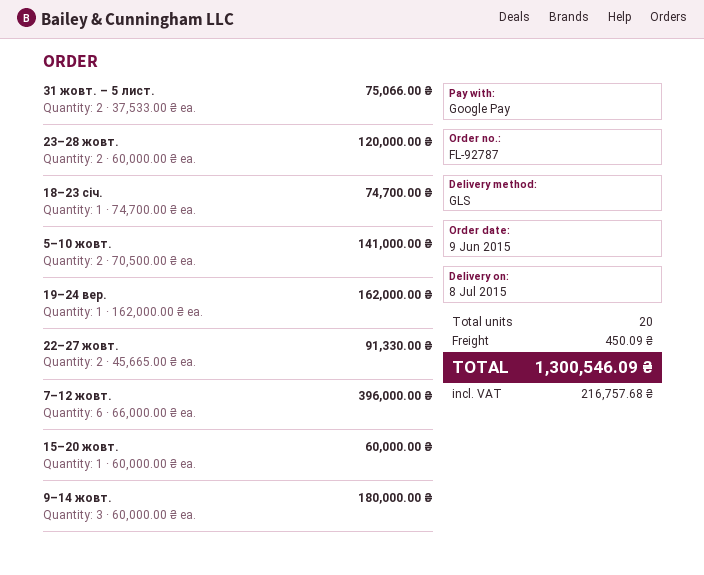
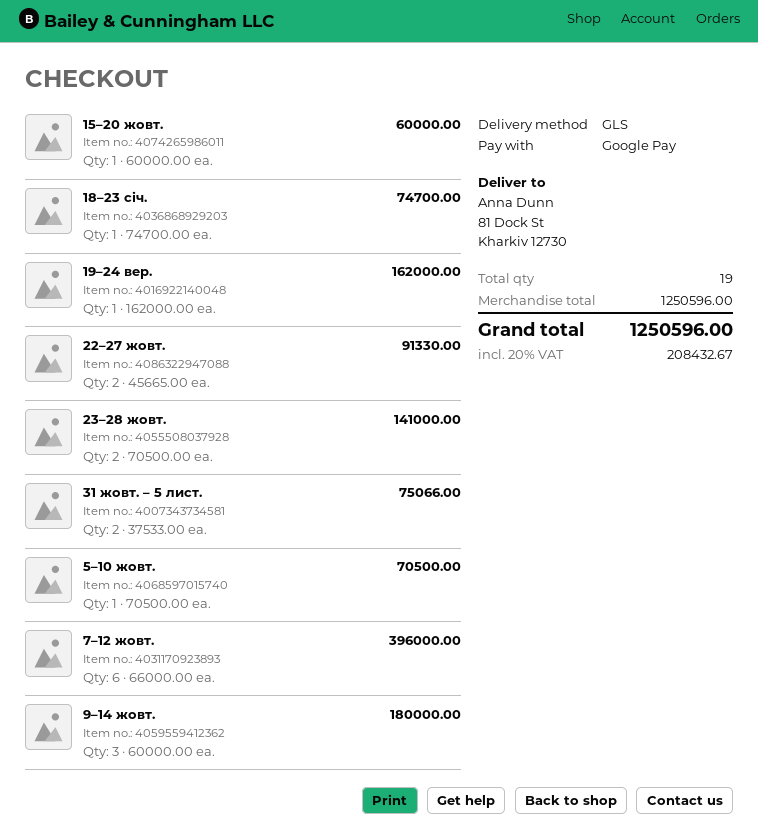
23–28 жовт.: 2 x 60000.00 = 120000.00 -> 2 x 70500.00 = 141000.00
5–10 жовт.: 2 x 70500.00 = 141000.00 -> 1 x 70500.00 = 70500.00
total quantity: 20 -> 19
shipping: 450.09 -> none
tax: 216757.68 -> 208432.67
total: 1300546.09 -> 1250596.00

